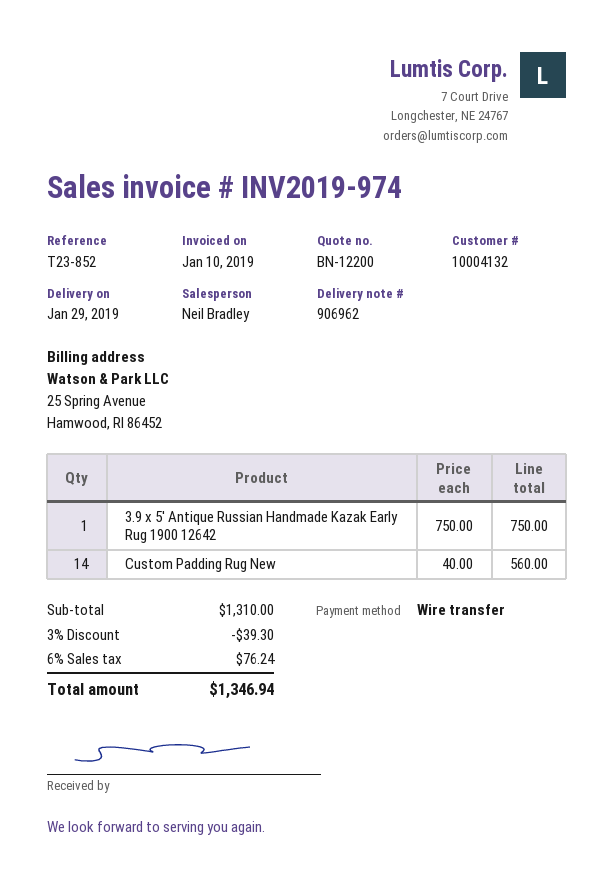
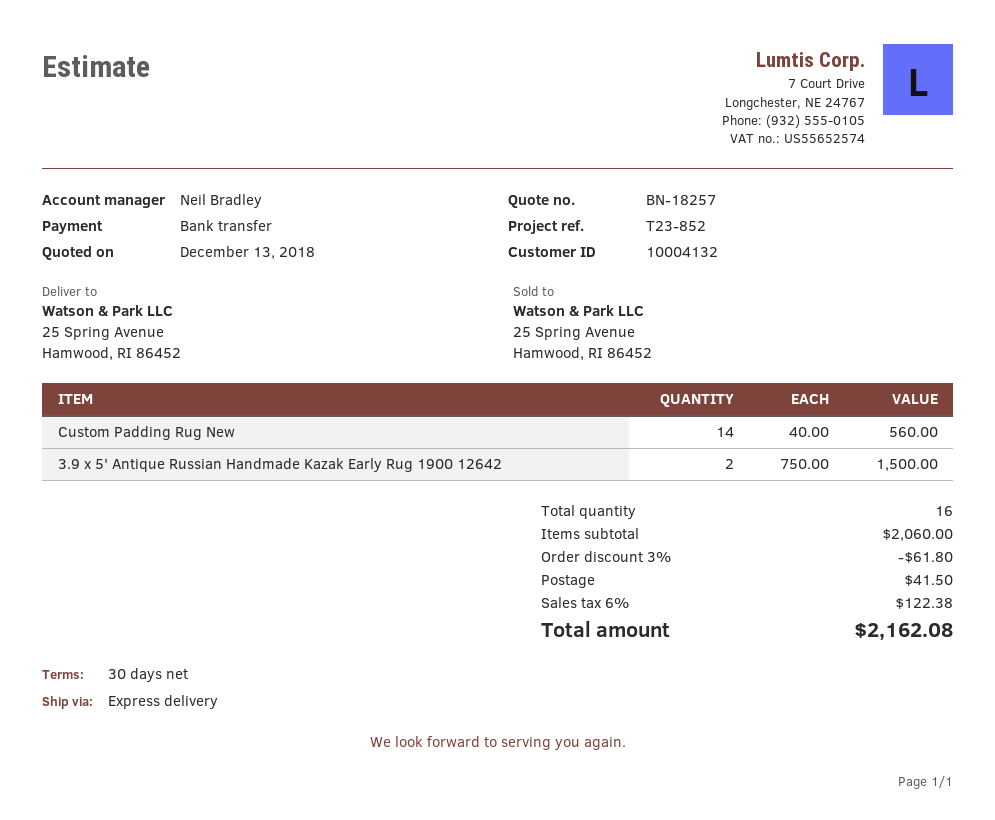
quote number: BN-12200 -> BN-18257
3.9 x 5' Antique Russian Handmade Kazak Early Rug 1900 12642: 1 x 750.00 = 750.00 -> 2 x 750.00 = 1500.00
subtotal: 1310.00 -> 2060.00
discount: 3% = 39.30 -> 3% = 61.80
shipping: none -> 41.50
tax: 6% = 76.24 -> 6% = 122.38
total: 1346.94 -> 2162.08

